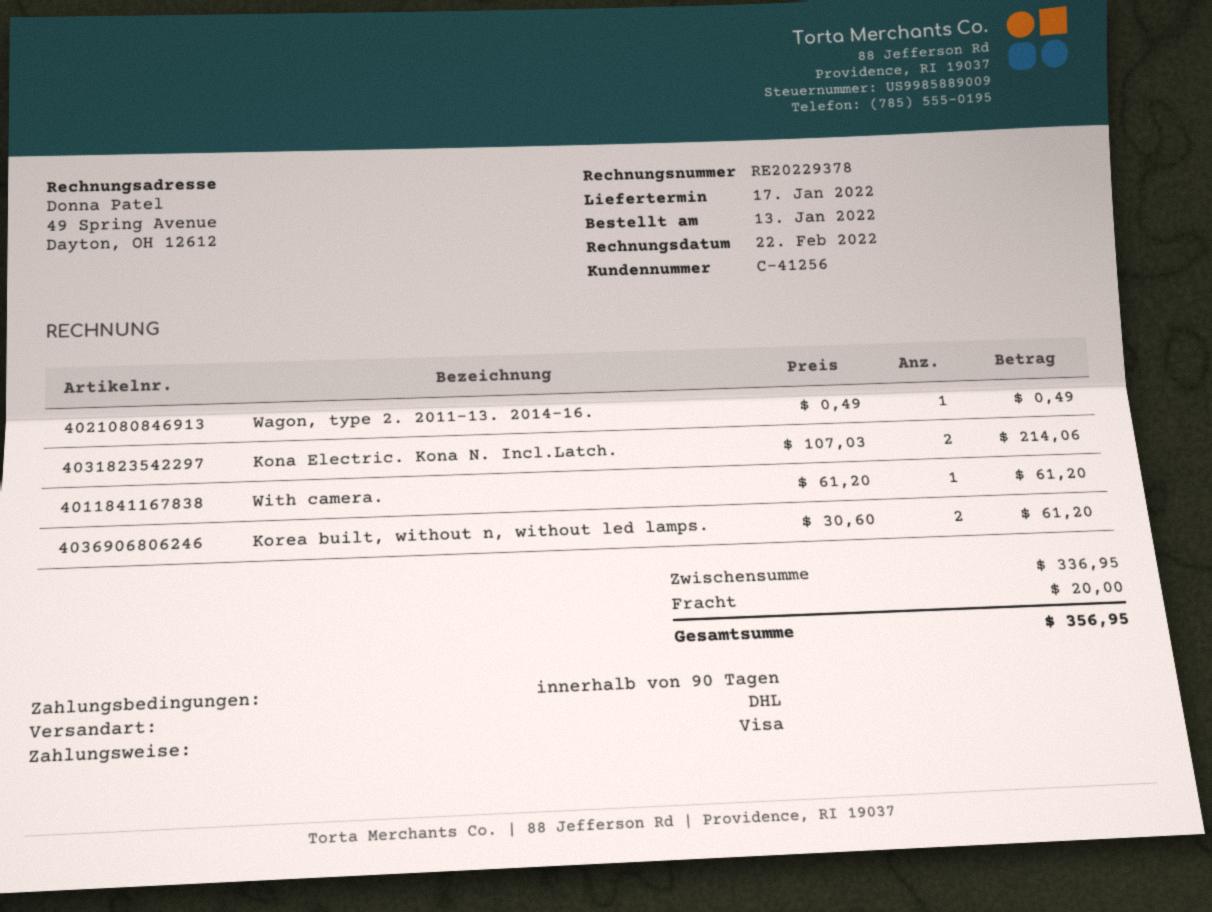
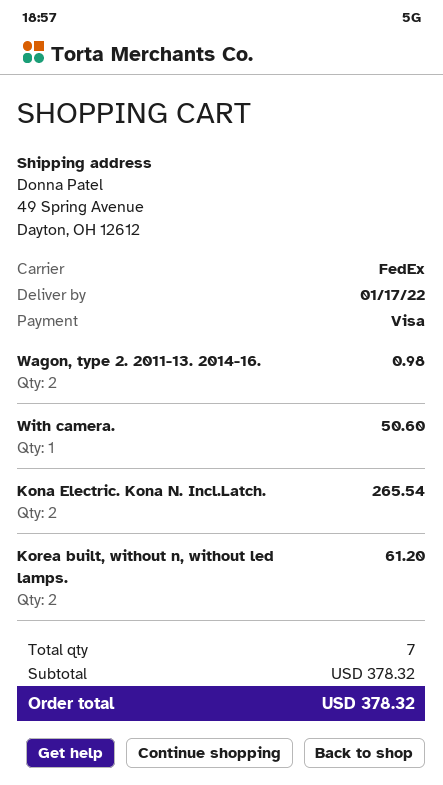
shipping method: DHL -> FedEx
Wagon, type 2. 2011-13. 2014-16.: 1 for 0.49 -> 2 for 0.98
Kona Electric. Kona N. Incl.Latch.: 2 for 214.06 -> 2 for 265.54
With camera.: 1 for 61.20 -> 1 for 50.60
subtotal: 336.95 -> 378.32
shipping: 20.00 -> none
total: 356.95 -> 378.32

